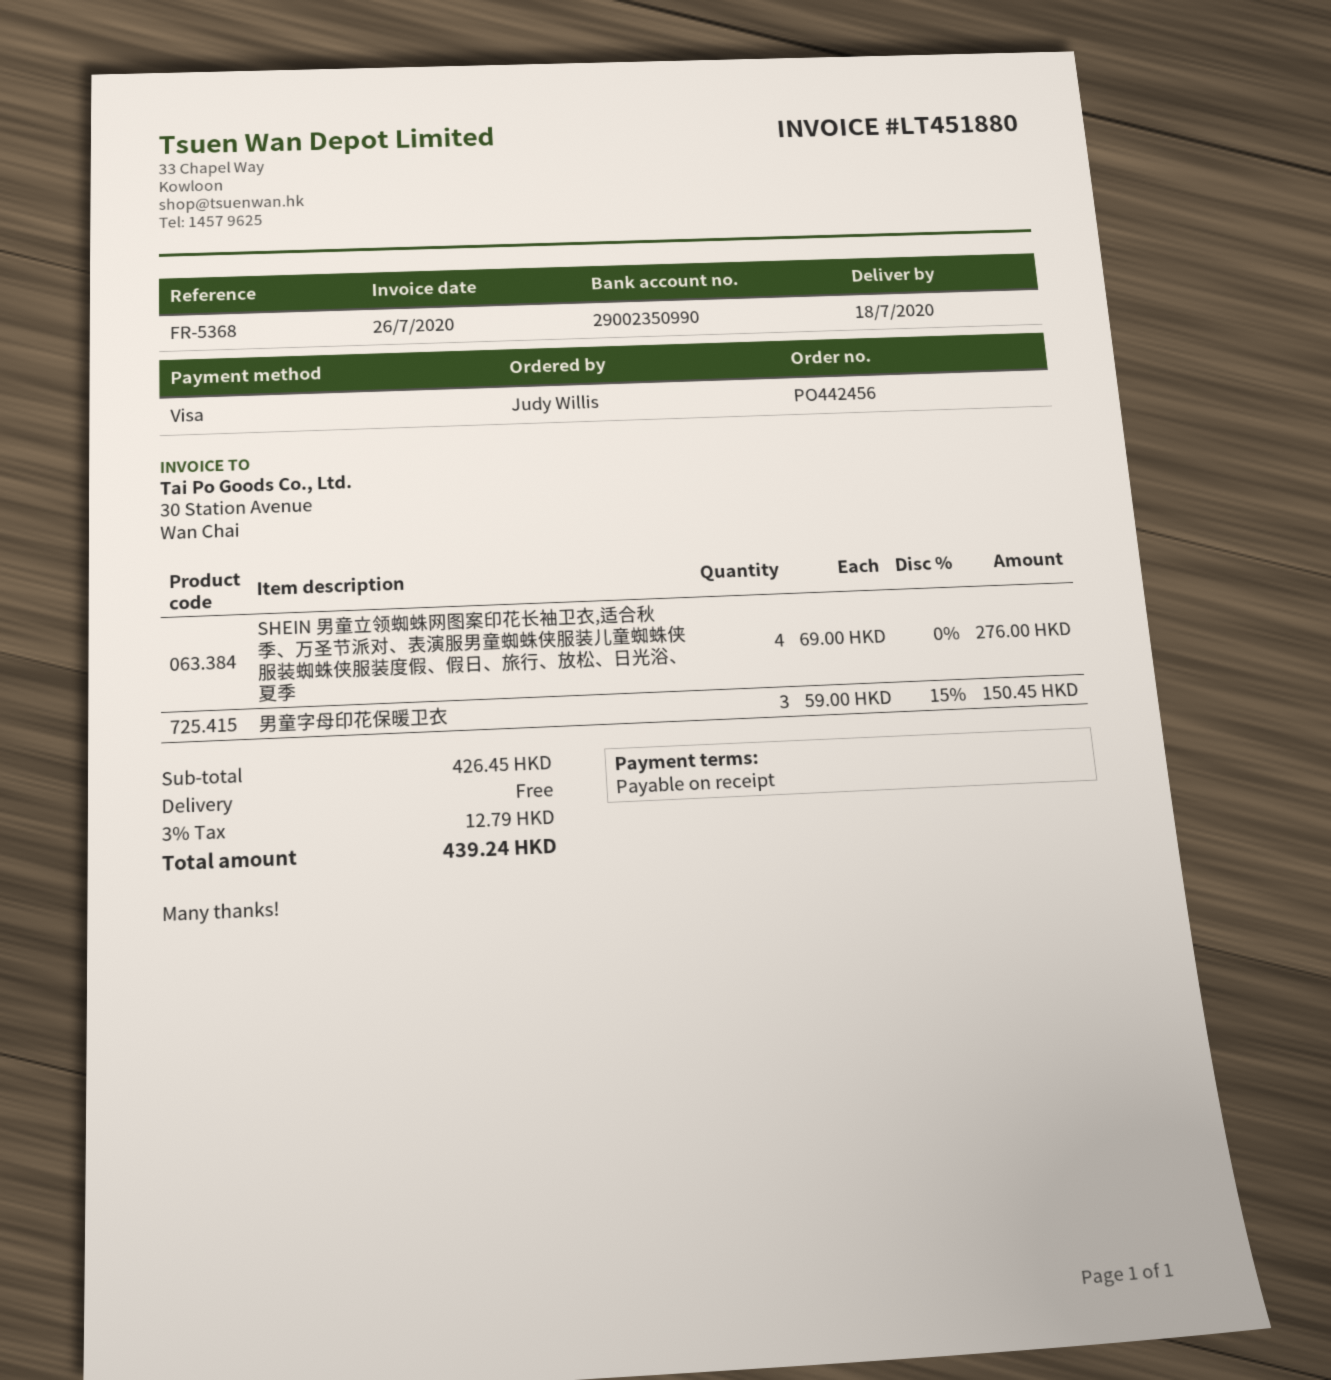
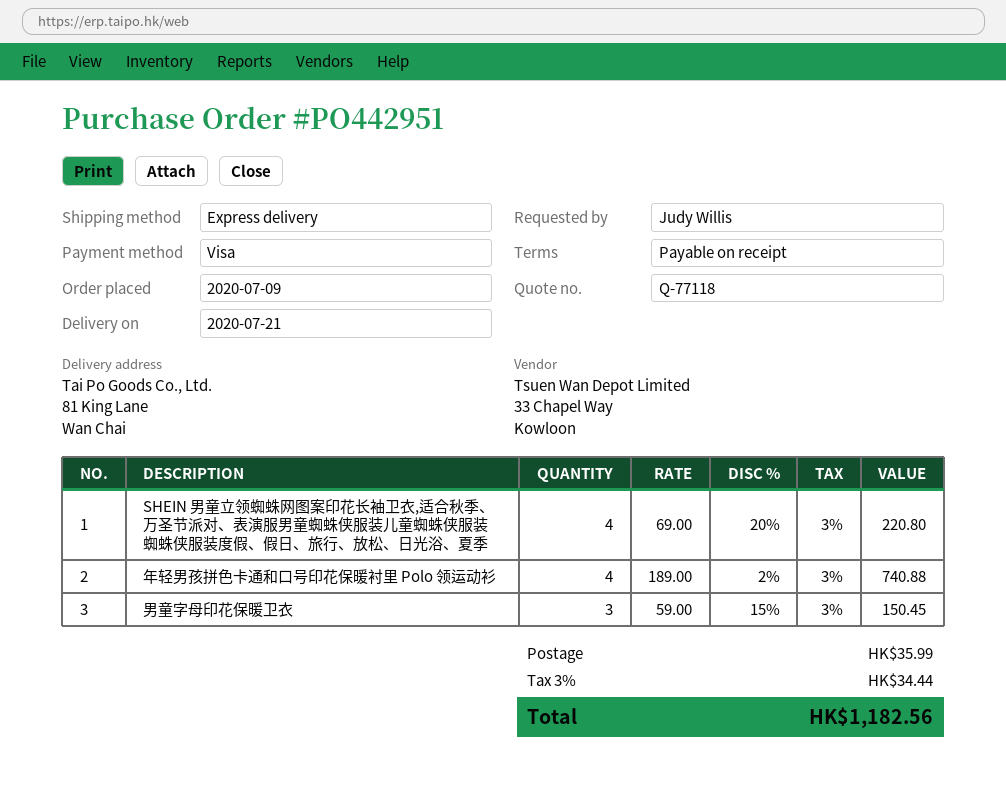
order number: PO442456 -> PO442951
delivery date: 2020-07-18 -> 2020-07-21
SHEIN 男童立领蜘蛛网图案印花长袖卫衣,适合秋季、万圣节派对、表演服男童蜘蛛侠服装儿童蜘蛛侠服装蜘蛛侠服装度假、假日、旅行、放松、日光浴、夏季: 4 x 69.00 = 276.00 -> 4 x 69.00 - 20% = 220.80
年轻男孩拼色卡通和口号印花保暖衬里 Polo 领运动衫: none -> 4 x 189.00 - 2% = 740.88
shipping: 0.00 -> 35.99
tax: 3% = 12.79 -> 3% = 34.44
total: 439.24 -> 1182.56

